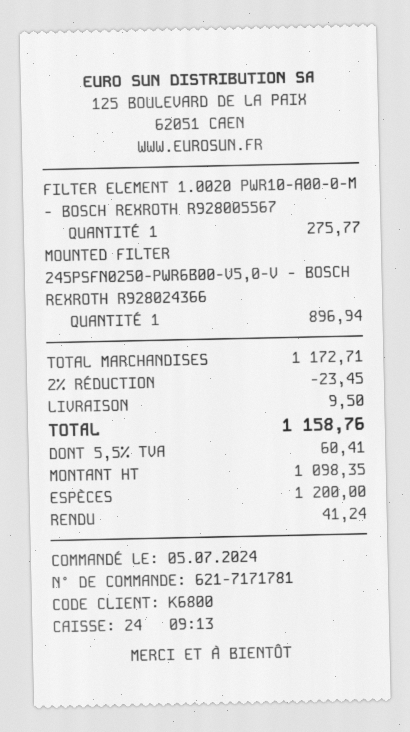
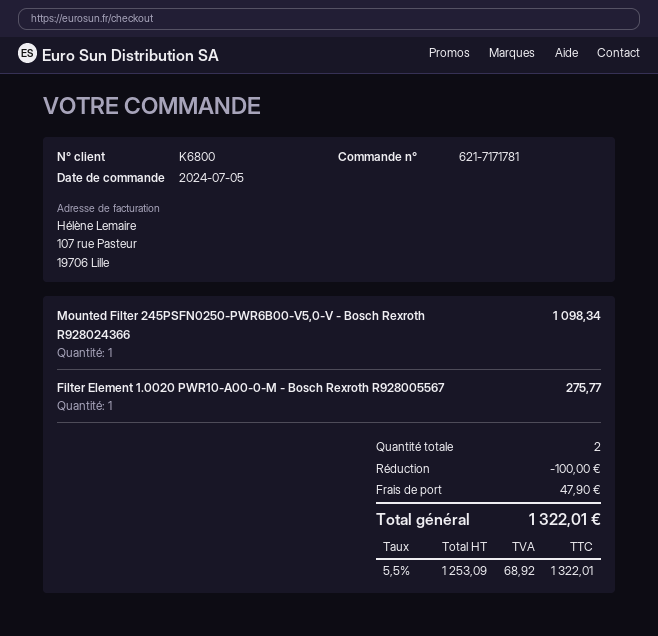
MOUNTED FILTER 245PSFN0250-PWR6B00-V5,0-V - BOSCH REXROTH R928024366: 1 for 896.94 -> 1 for 1098.34
discount: 23.45 -> 100.00
shipping: 9.50 -> 47.90
net: 1098.35 -> 1253.09
tax: 5.5% = 60.41 -> 5.5% = 68.92
total: 1158.76 -> 1322.01

